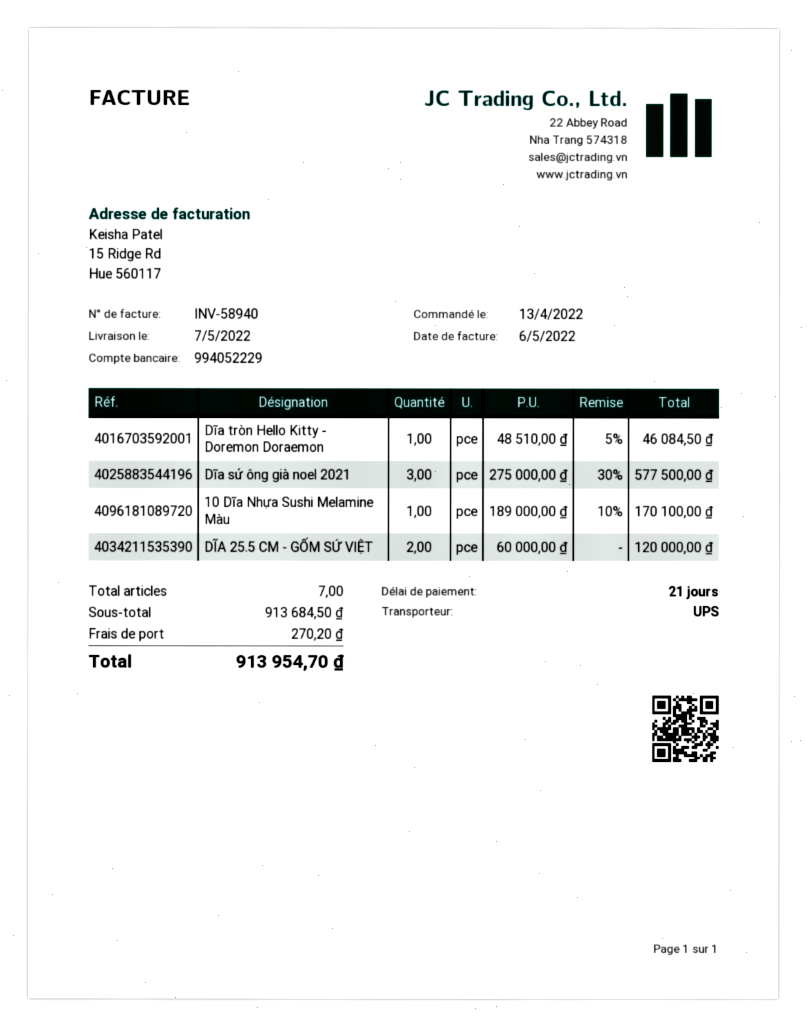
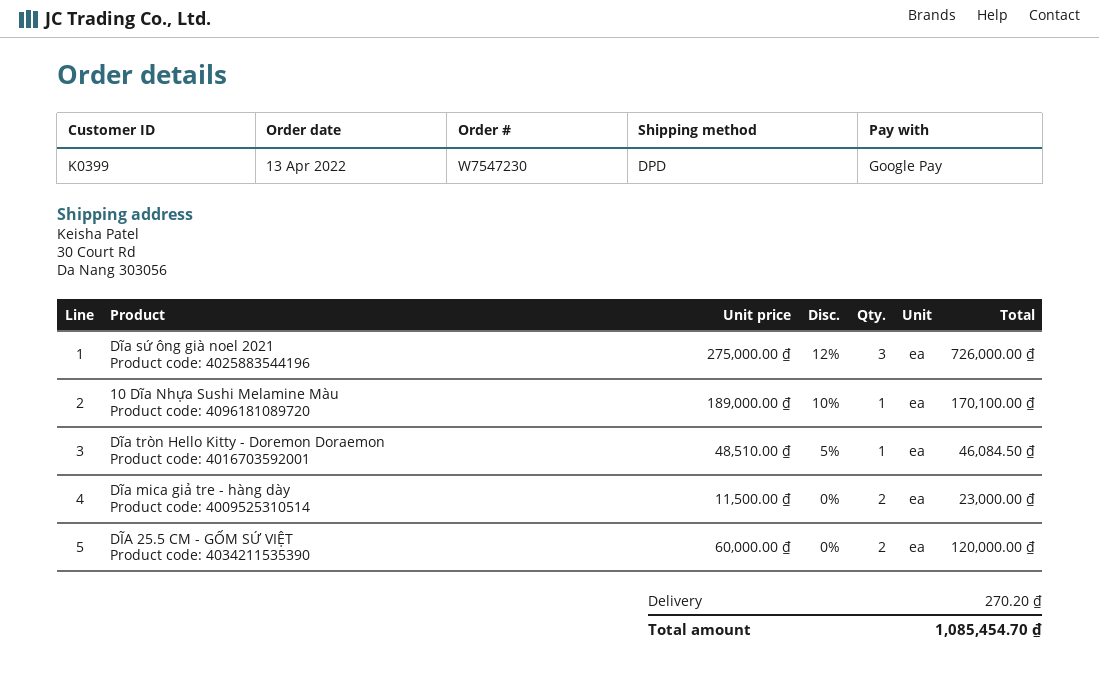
shipping method: UPS -> DPD
Dĩa sứ ông già noel 2021: 3 x 275000.00 - 30% = 577500.00 -> 3 x 275000.00 - 12% = 726000.00
Dĩa mica giả tre - hàng dày: none -> 2 x 11500.00 = 23000.00
total: 913954.70 -> 1085454.70

